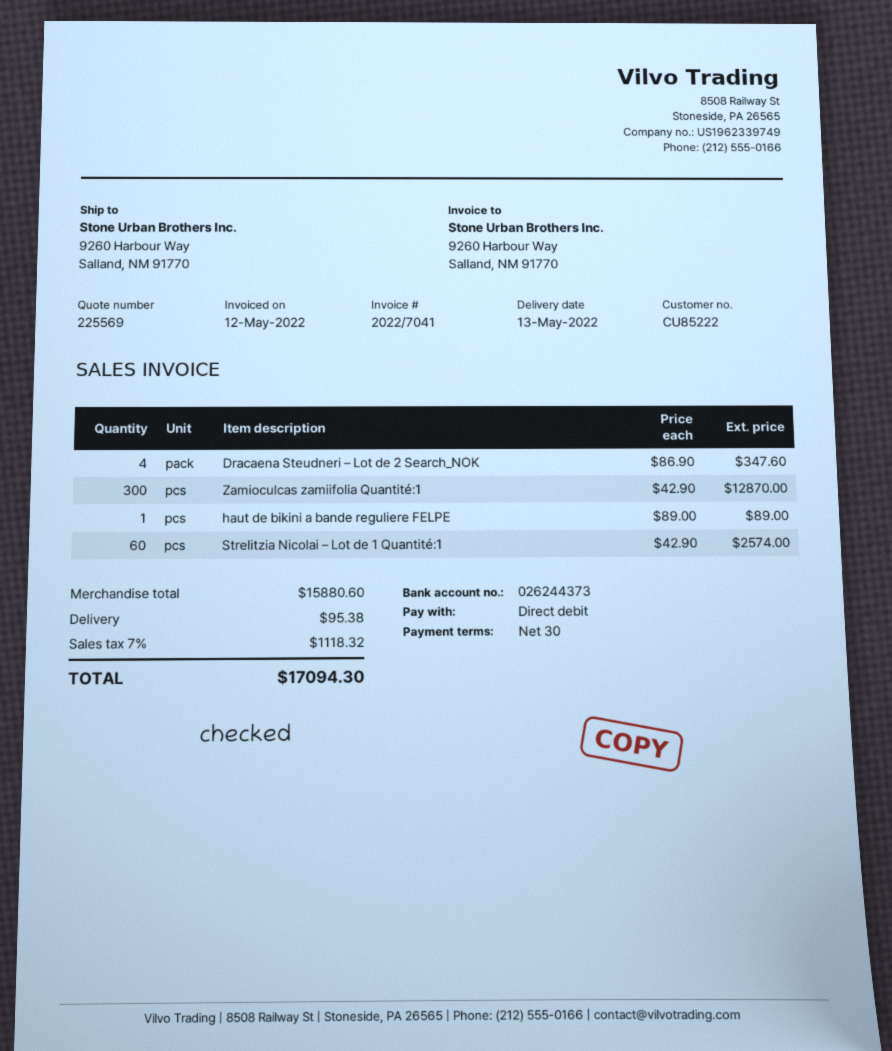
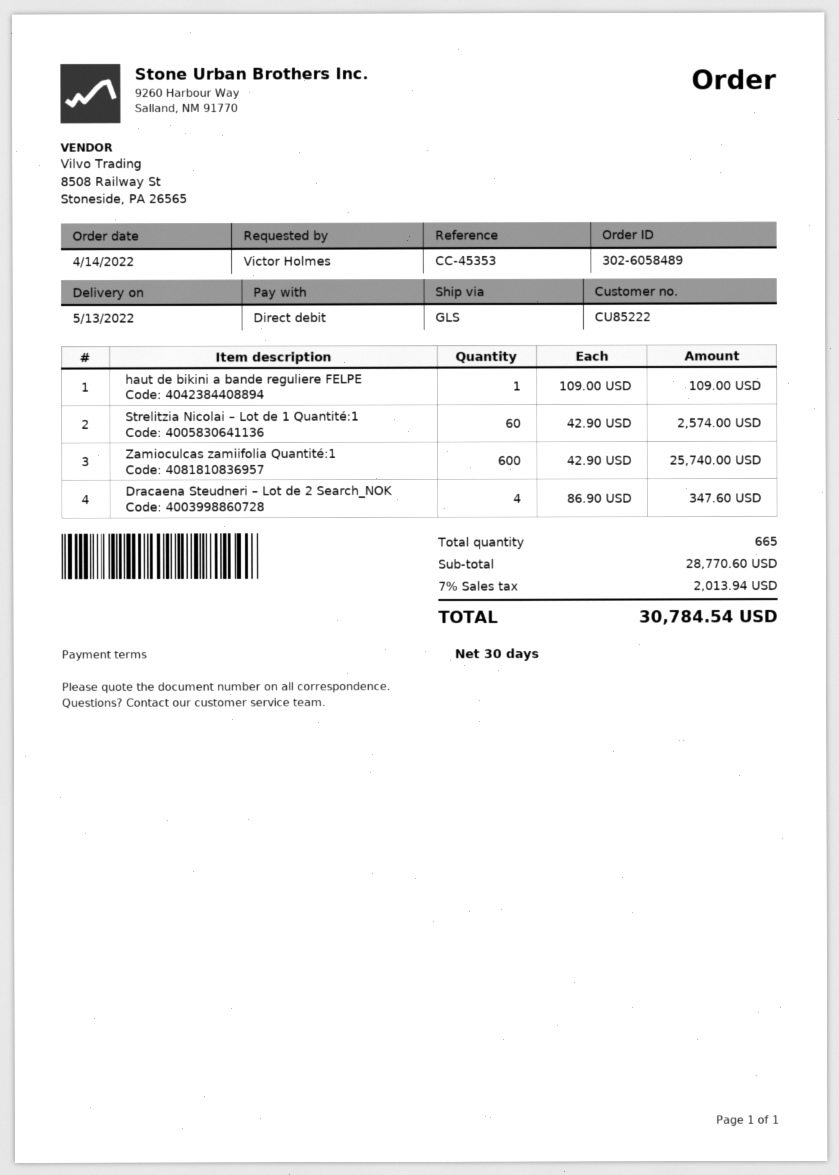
Zamioculcas zamiifolia Quantité:1: 300 x 42.90 = 12870.00 -> 600 x 42.90 = 25740.00
haut de bikini a bande reguliere FELPE: 1 x 89.00 = 89.00 -> 1 x 109.00 = 109.00
subtotal: 15880.60 -> 28770.60
shipping: 95.38 -> none
tax: 7% = 1118.32 -> 7% = 2013.94
total: 17094.30 -> 30784.54

